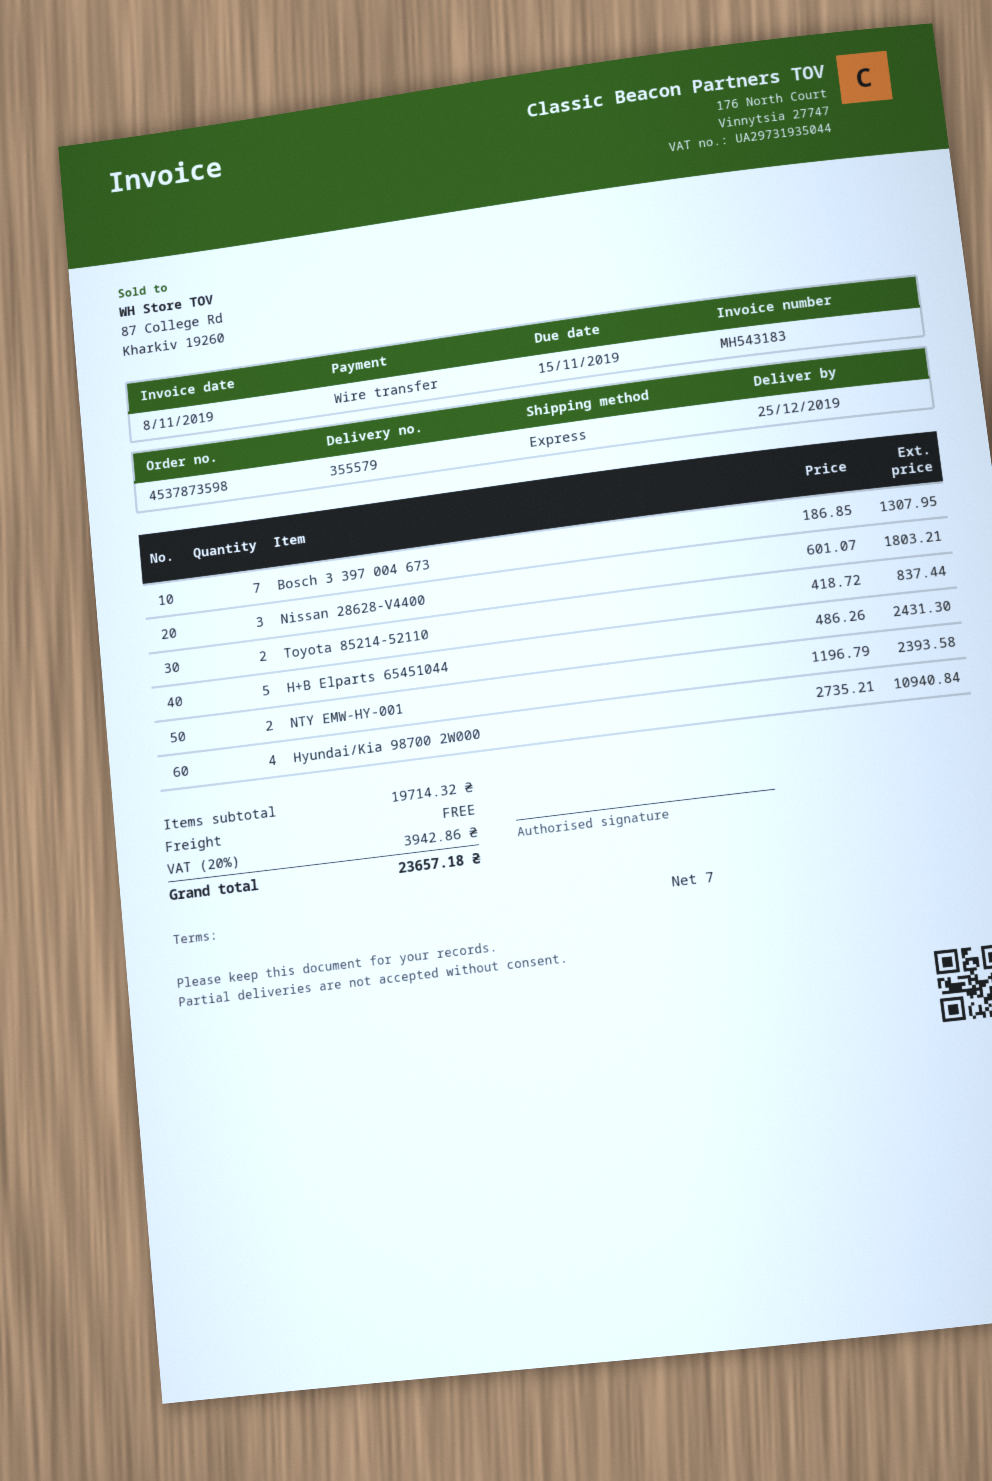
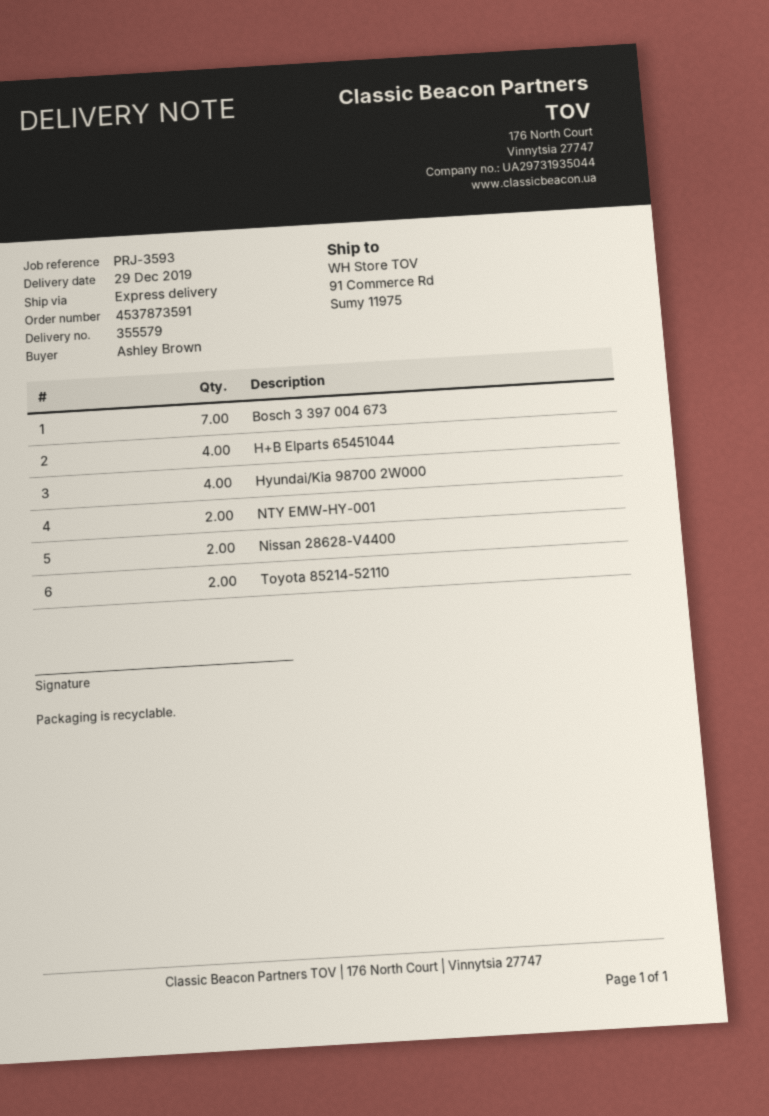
order number: 4537873598 -> 4537873591
delivery date: 2019-12-25 -> 2019-12-29
Nissan 28628-V4400: 3 -> 2
H+B Elparts 65451044: 5 -> 4

